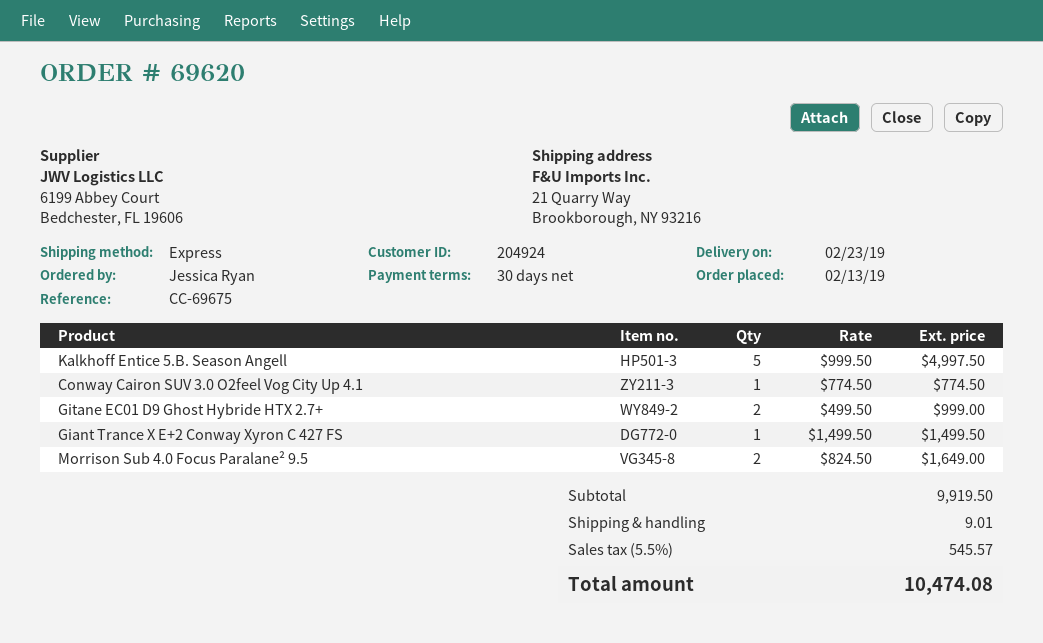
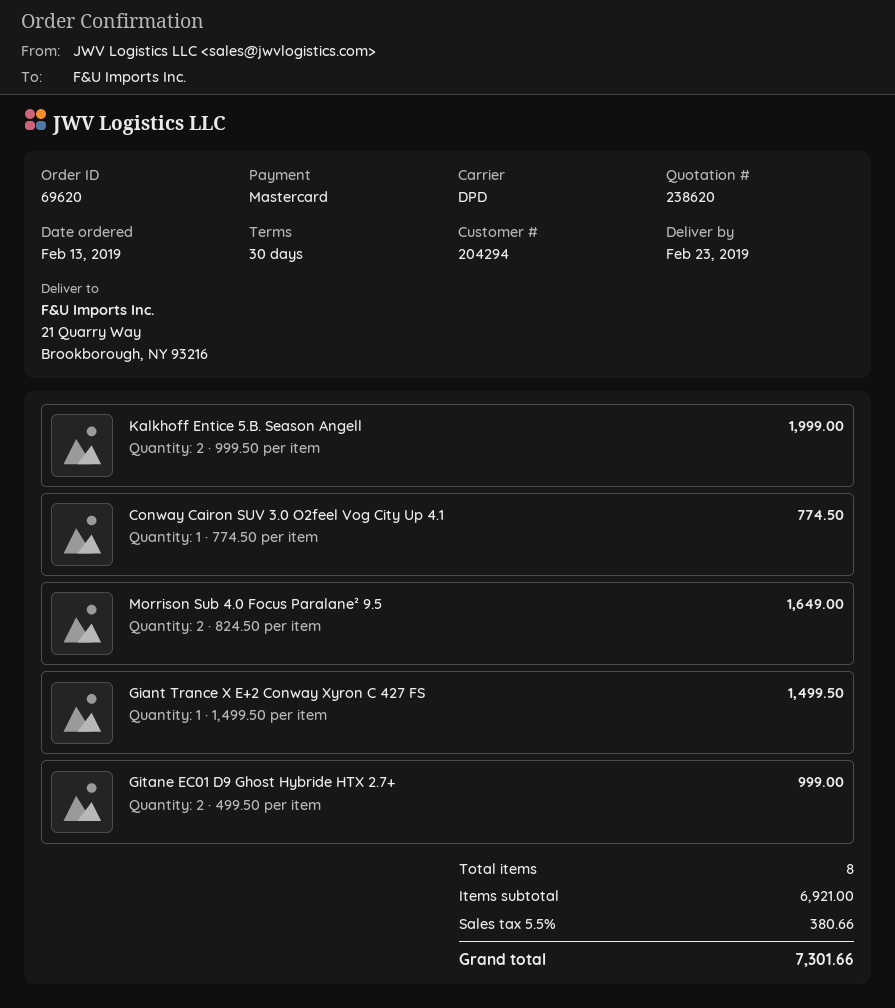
customer number: 204924 -> 204294
shipping method: express -> DPD
Kalkhoff Entice 5.B. Season Angell: 5 x 999.50 = 4997.50 -> 2 x 999.50 = 1999.00
subtotal: 9919.50 -> 6921.00
shipping: 9.01 -> none
tax: 5.5% = 545.57 -> 5.5% = 380.66
total: 10474.08 -> 7301.66

